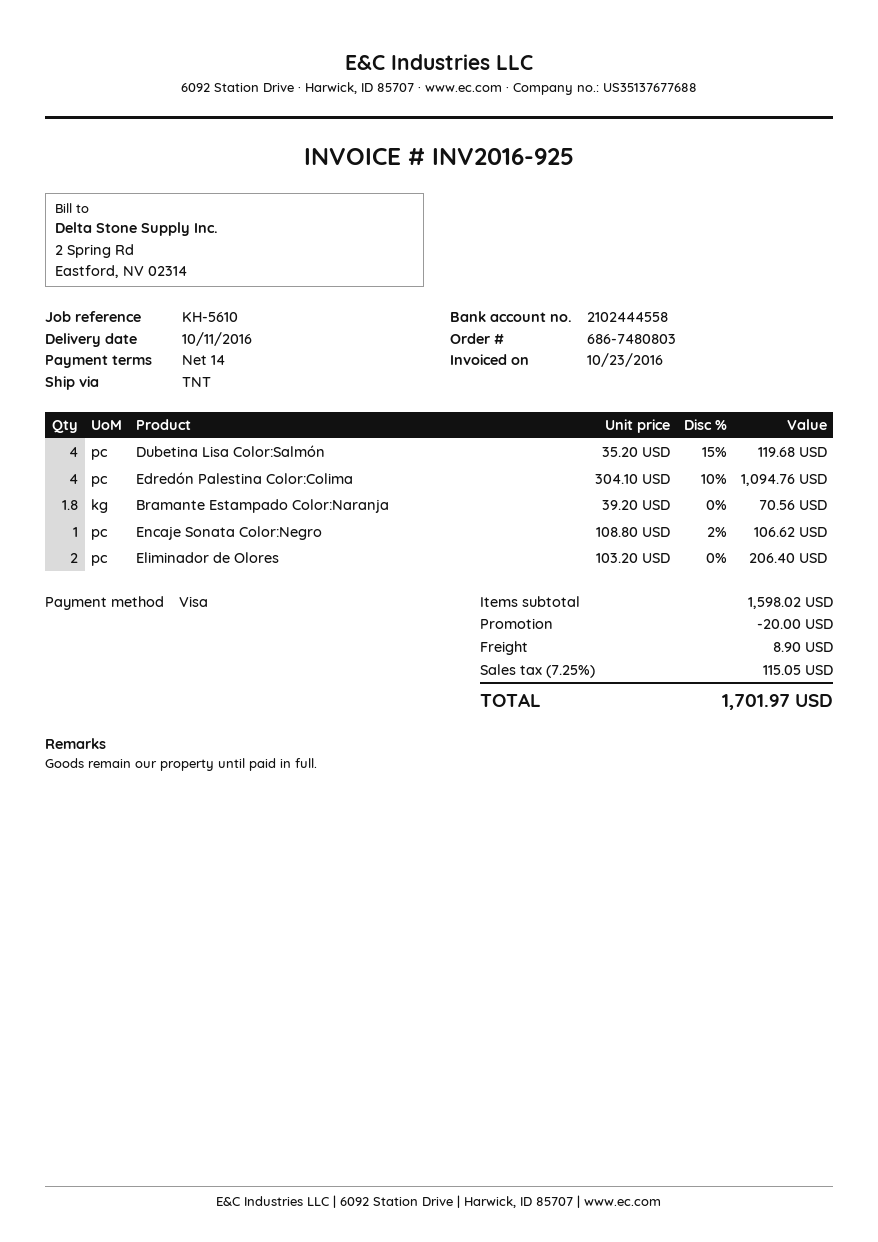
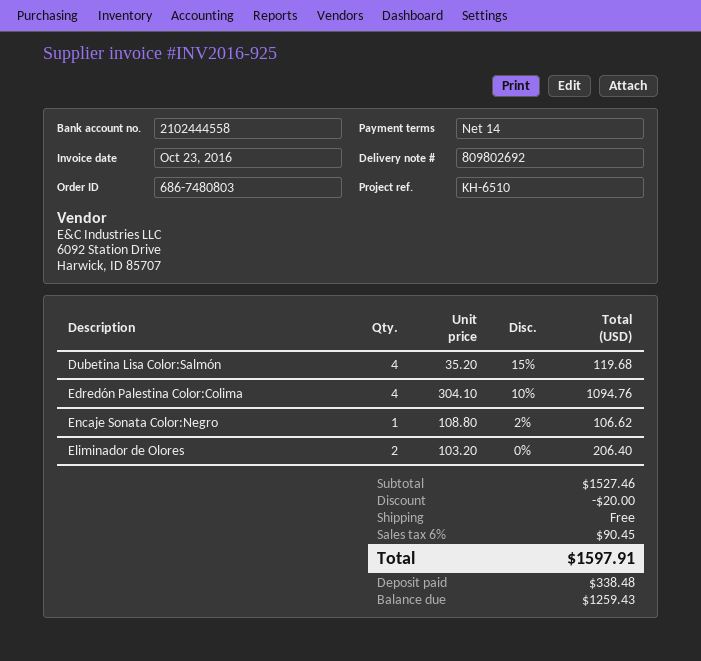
reference: KH-5610 -> KH-6510
Bramante Estampado Color:Naranja: 1.8 x 39.20 = 70.56 -> none
subtotal: 1598.02 -> 1527.46
shipping: 8.90 -> 0.00
tax: 7.25% = 115.05 -> 6% = 90.45
total: 1701.97 -> 1597.91

